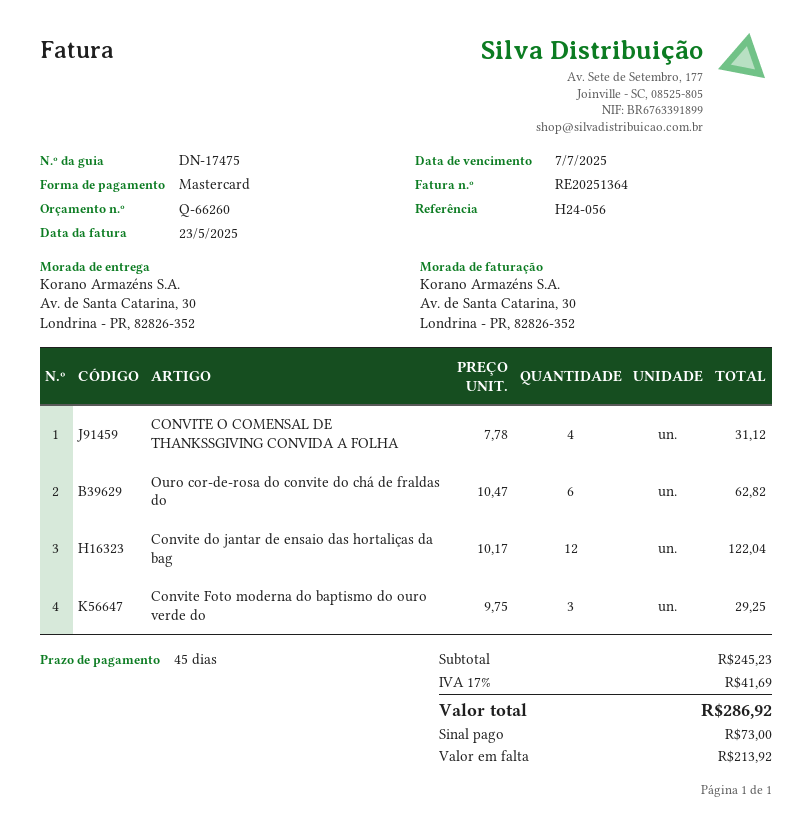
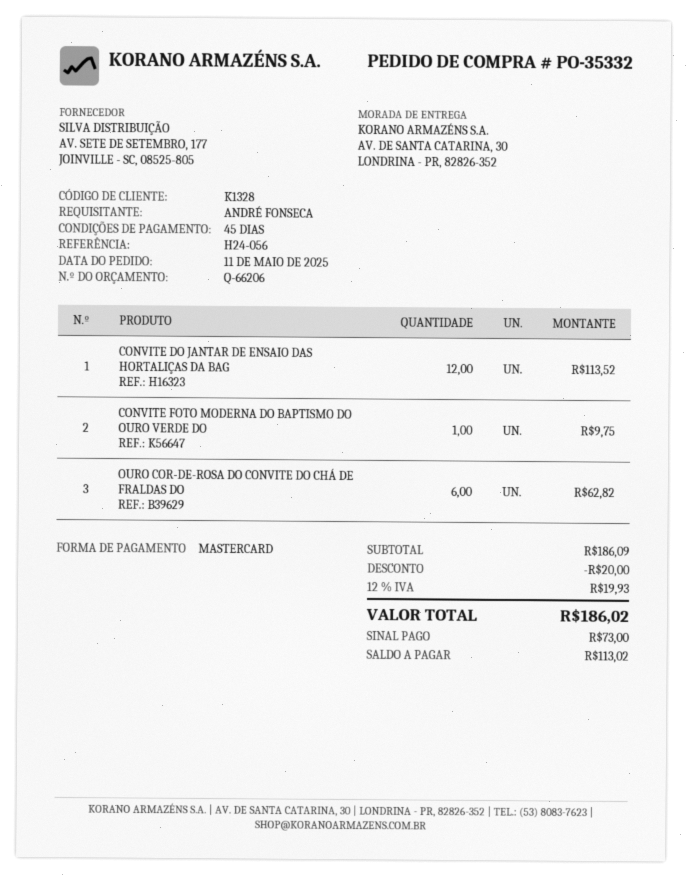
quote number: Q-66260 -> Q-66206
CONVITE O COMENSAL DE THANKSSGIVING CONVIDA A FOLHA: 4 for 31.12 -> none
Convite do jantar de ensaio das hortaliças da bag: 12 for 122.04 -> 12 for 113.52
Convite Foto moderna do baptismo do ouro verde do: 3 for 29.25 -> 1 for 9.75
subtotal: 245.23 -> 186.09
discount: none -> 20.00
tax: 17% = 41.69 -> 12% = 19.93
total: 286.92 -> 186.02
balance: 213.92 -> 113.02

